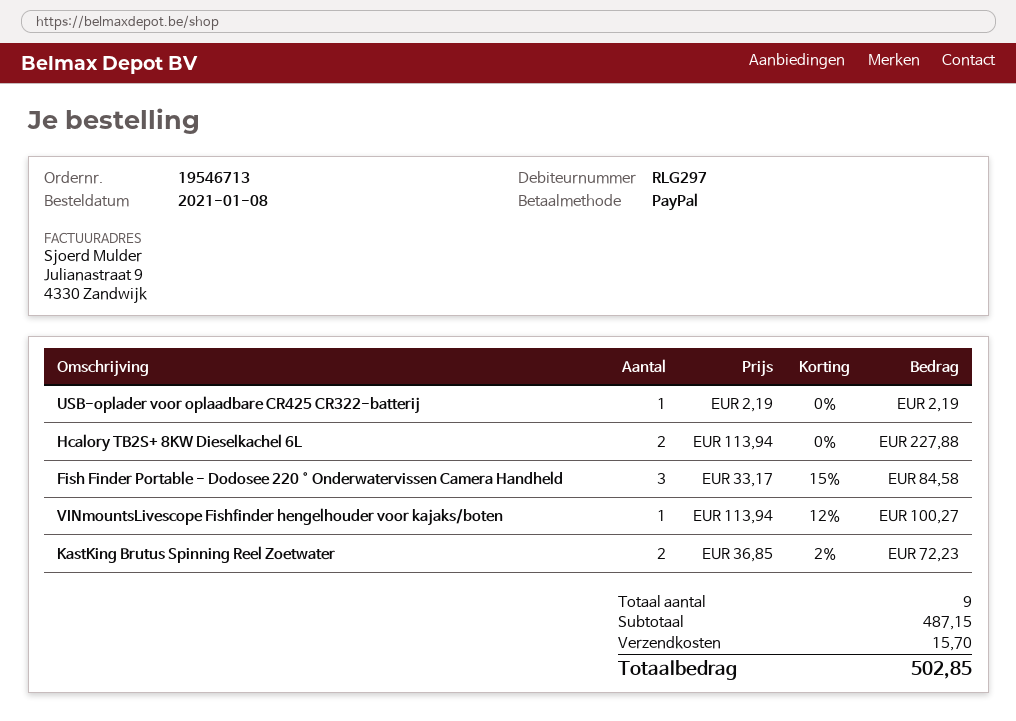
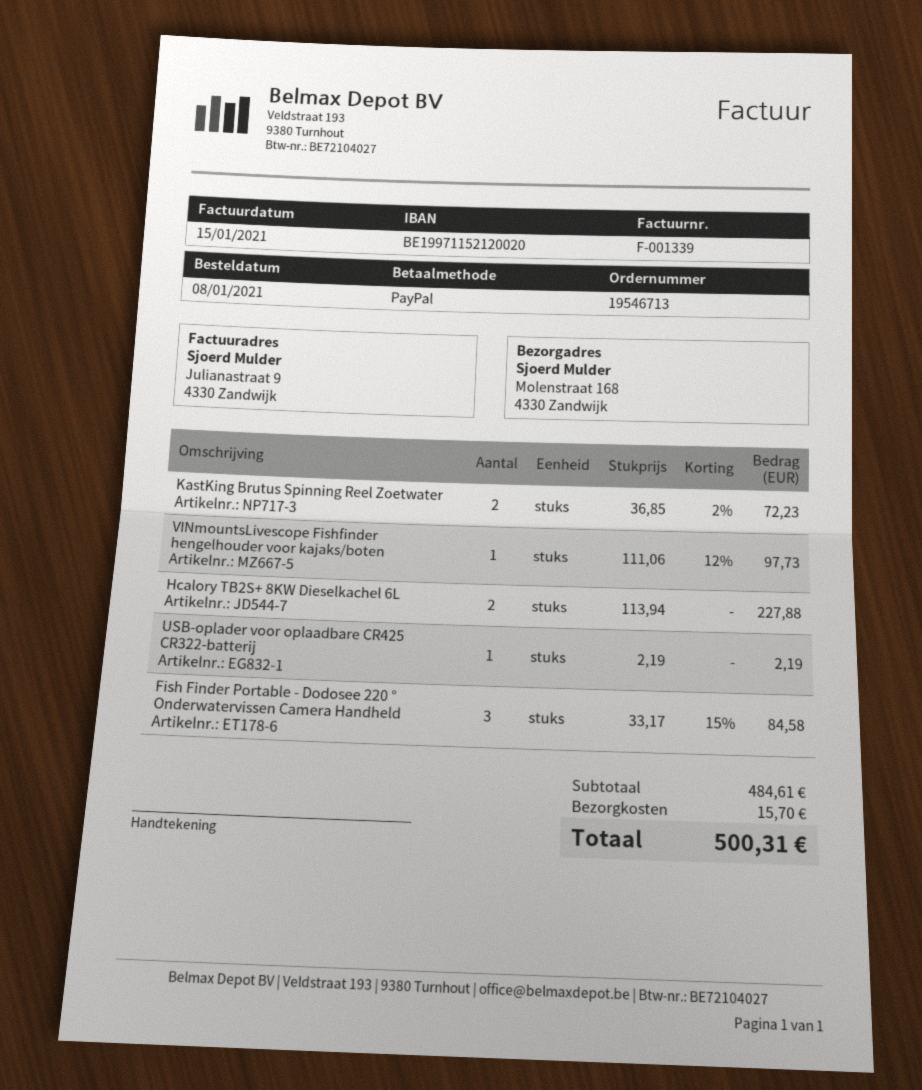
VINmountsLivescope Fishfinder hengelhouder voor kajaks/boten: 1 x 113.94 - 12% = 100.27 -> 1 x 111.06 - 12% = 97.73
subtotal: 487.15 -> 484.61
total: 502.85 -> 500.31

